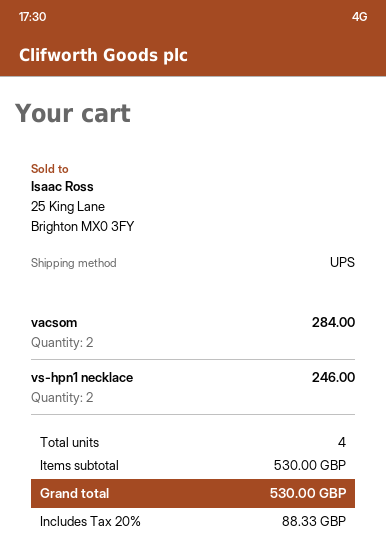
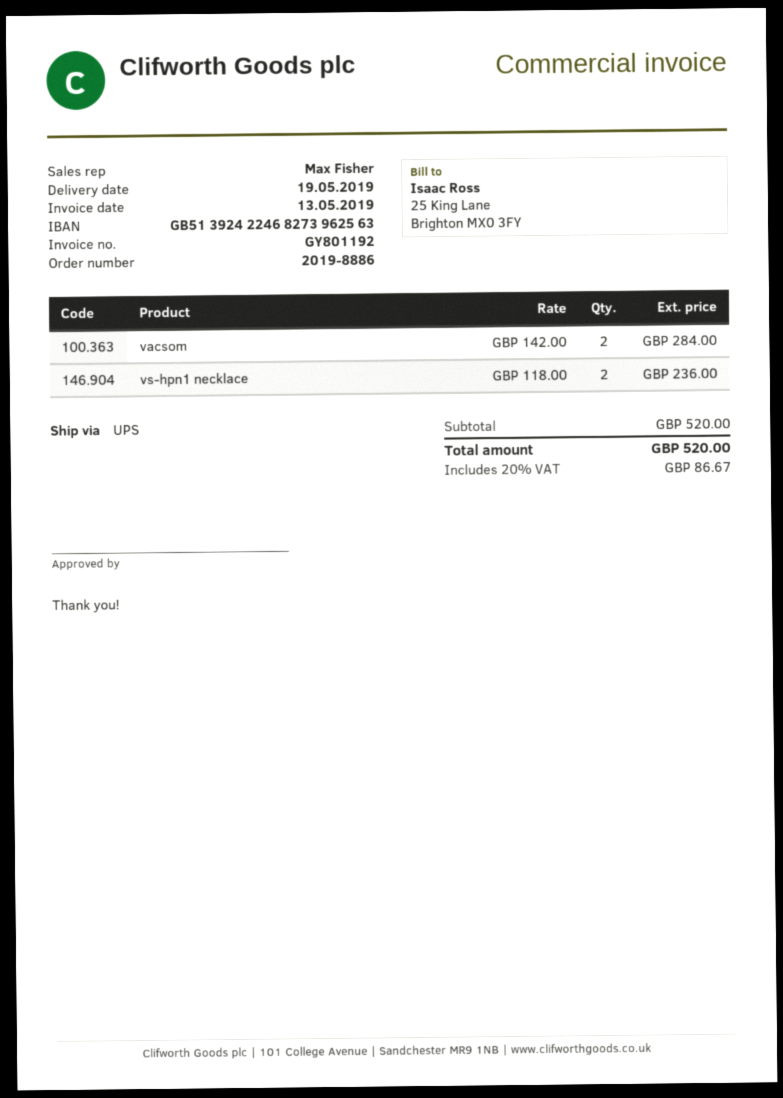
vs-hpn1 necklace: 2 for 246.00 -> 2 for 236.00
subtotal: 530.00 -> 520.00
tax: 20% = 88.33 -> 20% = 86.67
total: 530.00 -> 520.00

